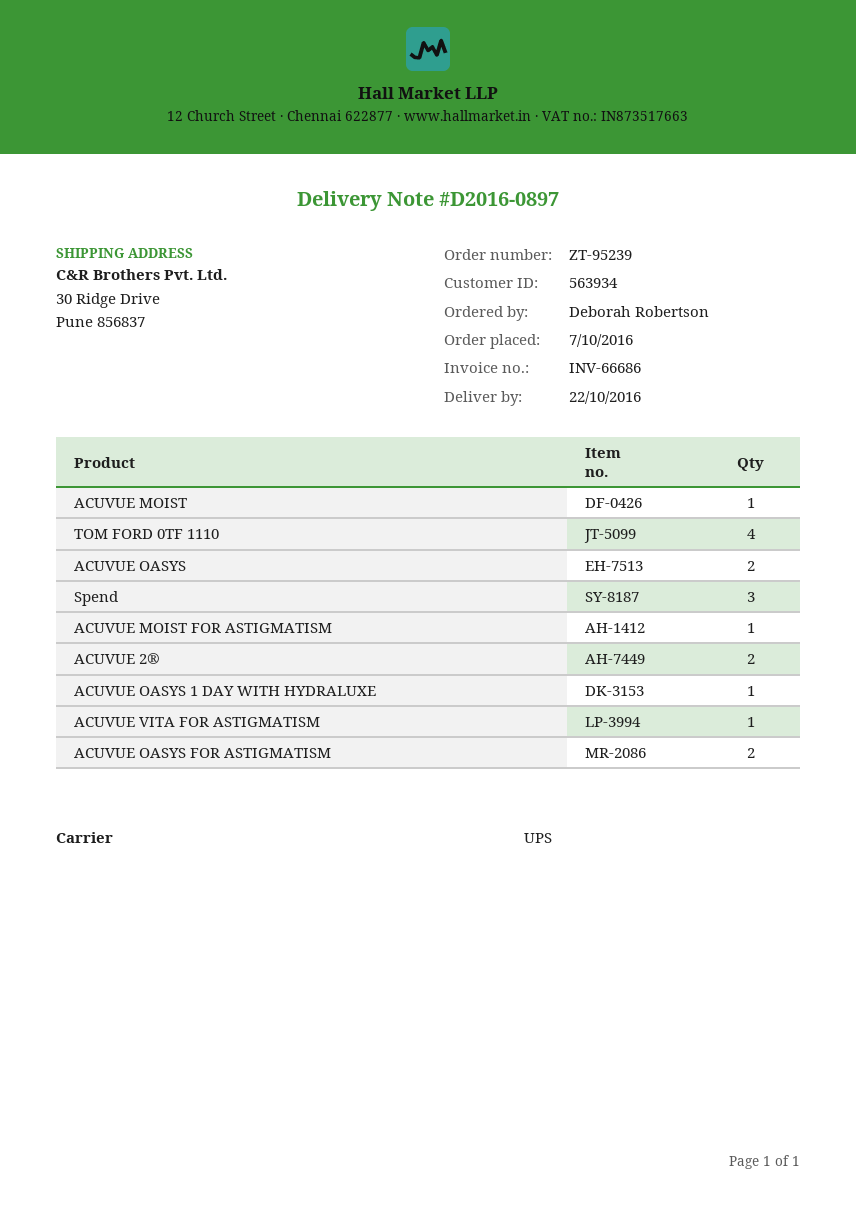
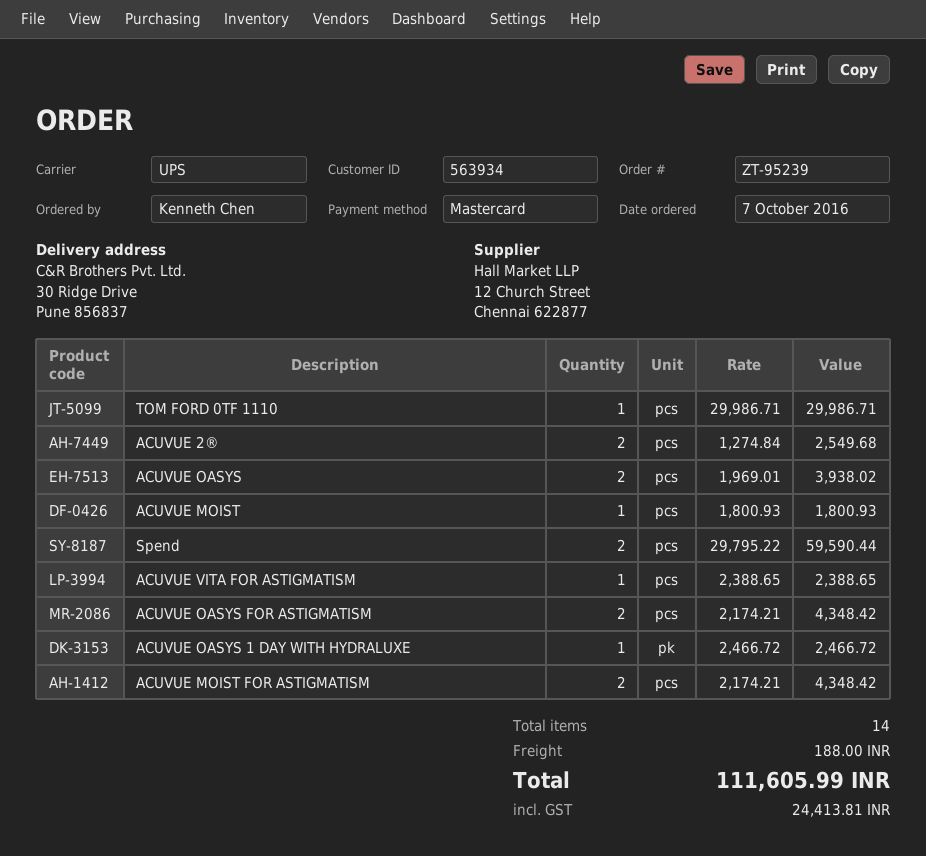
ordered by: Deborah Robertson -> Kenneth Chen
TOM FORD 0TF 1110: 4 -> 1
Spend: 3 -> 2
ACUVUE MOIST FOR ASTIGMATISM: 1 -> 2

